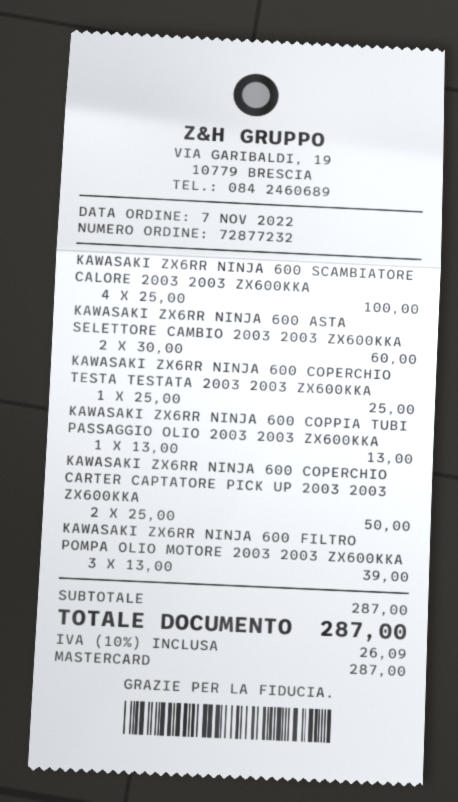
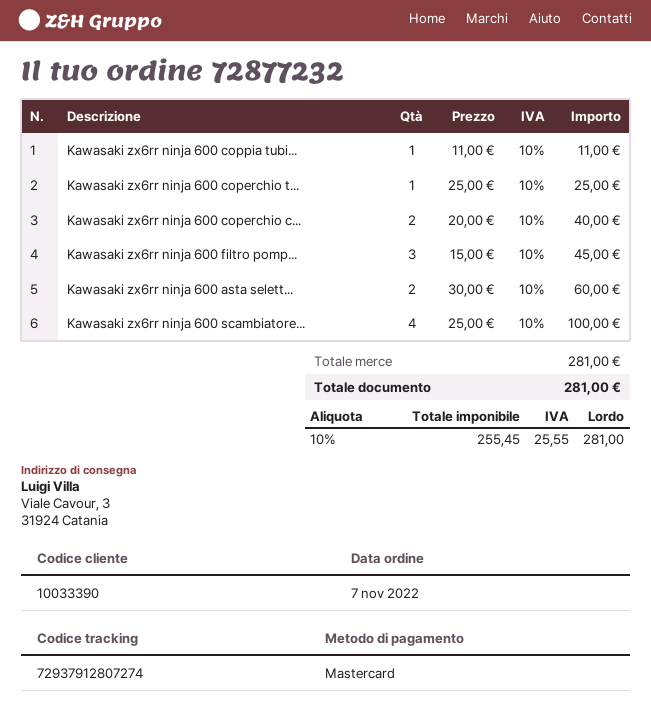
KAWASAKI ZX6RR NINJA 600 COPPIA TUBI PASSAGGIO OLIO 2003 2003 ZX600KKA: 1 x 13.00 = 13.00 -> 1 x 11.00 = 11.00
KAWASAKI ZX6RR NINJA 600 COPERCHIO CARTER CAPTATORE PICK UP 2003 2003 ZX600KKA: 2 x 25.00 = 50.00 -> 2 x 20.00 = 40.00
KAWASAKI ZX6RR NINJA 600 FILTRO POMPA OLIO MOTORE 2003 2003 ZX600KKA: 3 x 13.00 = 39.00 -> 3 x 15.00 = 45.00
subtotal: 287.00 -> 281.00
tax: 10% = 26.09 -> 10% = 25.55
total: 287.00 -> 281.00

